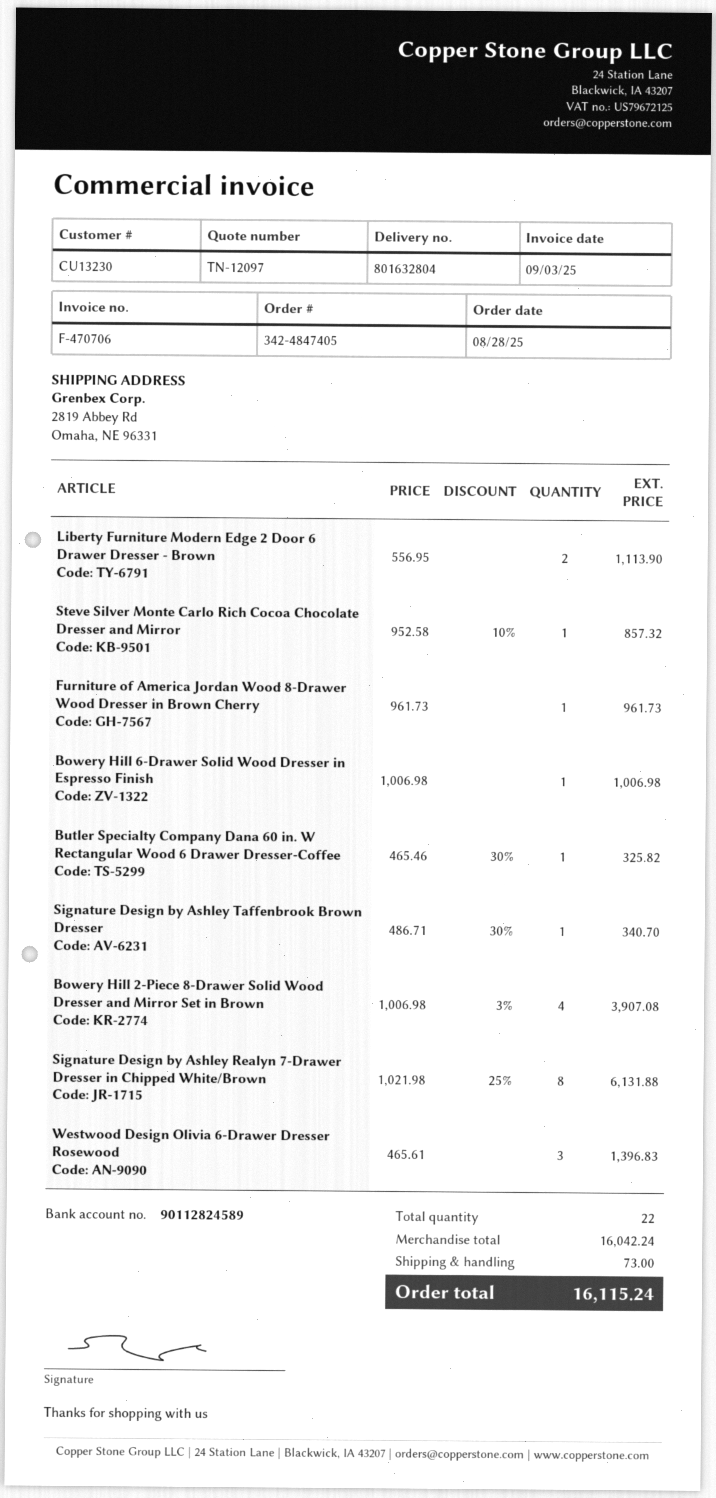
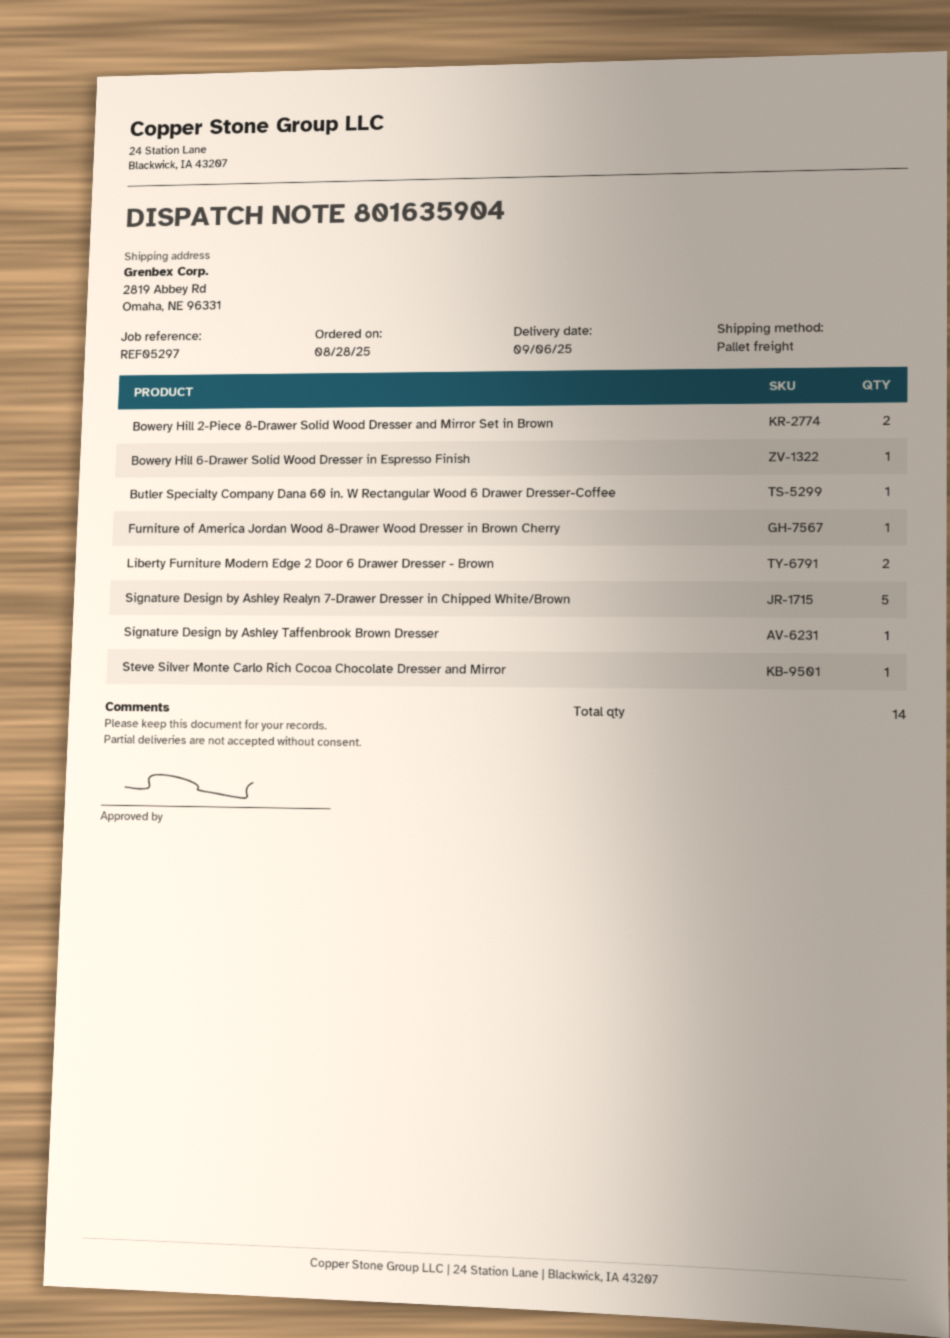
delivery note number: 801632804 -> 801635904
Bowery Hill 2-Piece 8-Drawer Solid Wood Dresser and Mirror Set in Brown: 4 -> 2
Signature Design by Ashley Realyn 7-Drawer Dresser in Chipped White/Brown: 8 -> 5
Westwood Design Olivia 6-Drawer Dresser Rosewood: 3 -> none
total quantity: 22 -> 14

